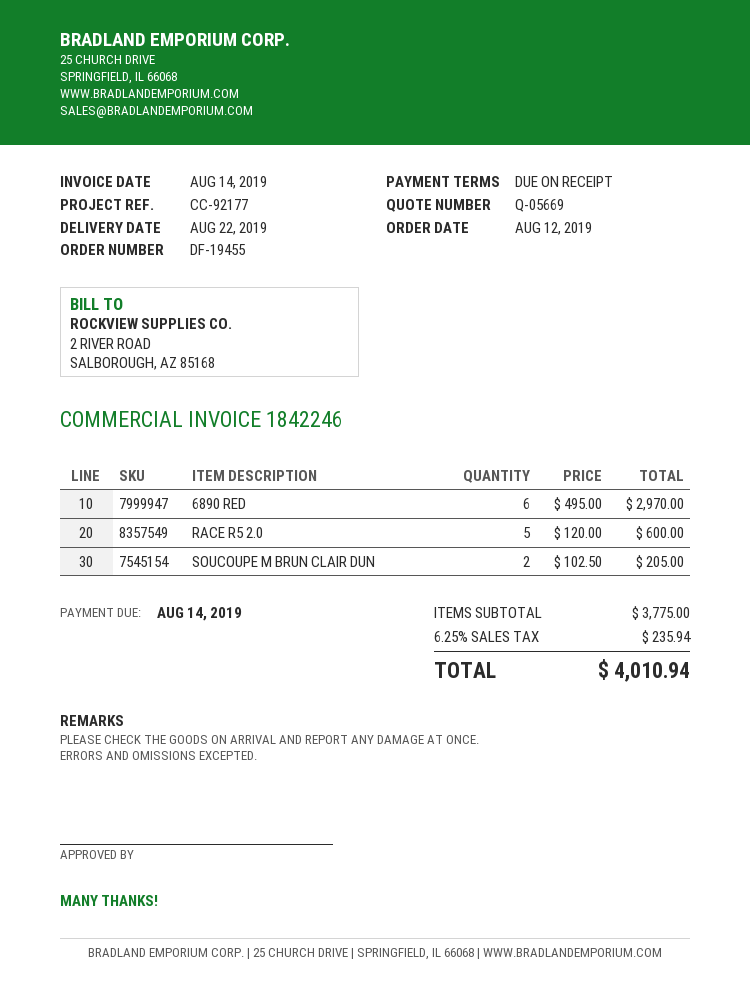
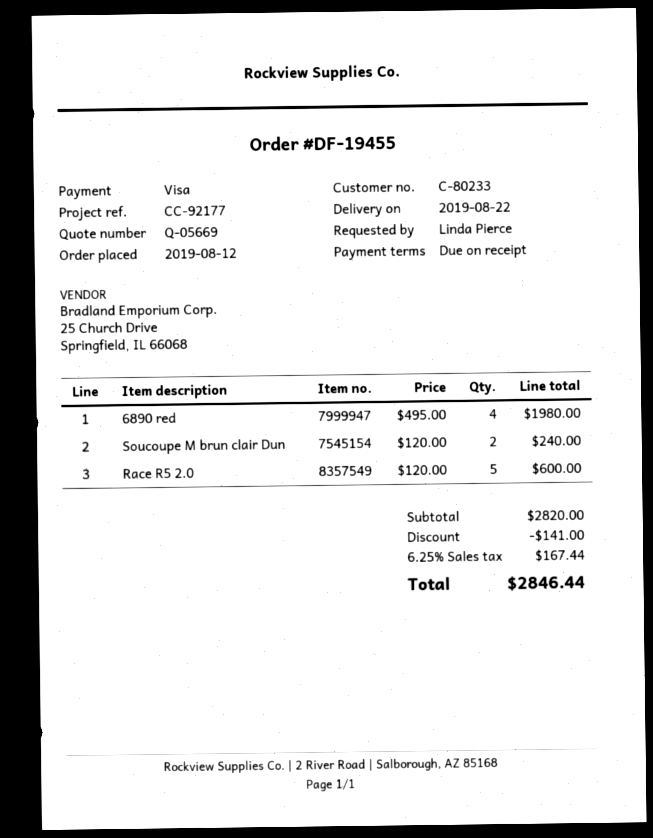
6890 RED: 6 x 495.00 = 2970.00 -> 4 x 495.00 = 1980.00
SOUCOUPE M BRUN CLAIR DUN: 2 x 102.50 = 205.00 -> 2 x 120.00 = 240.00
subtotal: 3775.00 -> 2820.00
discount: none -> 141.00
tax: 6.25% = 235.94 -> 6.25% = 167.44
total: 4010.94 -> 2846.44

